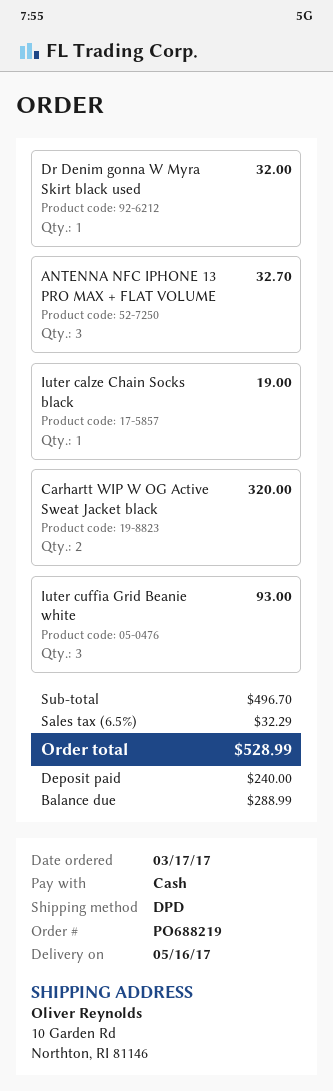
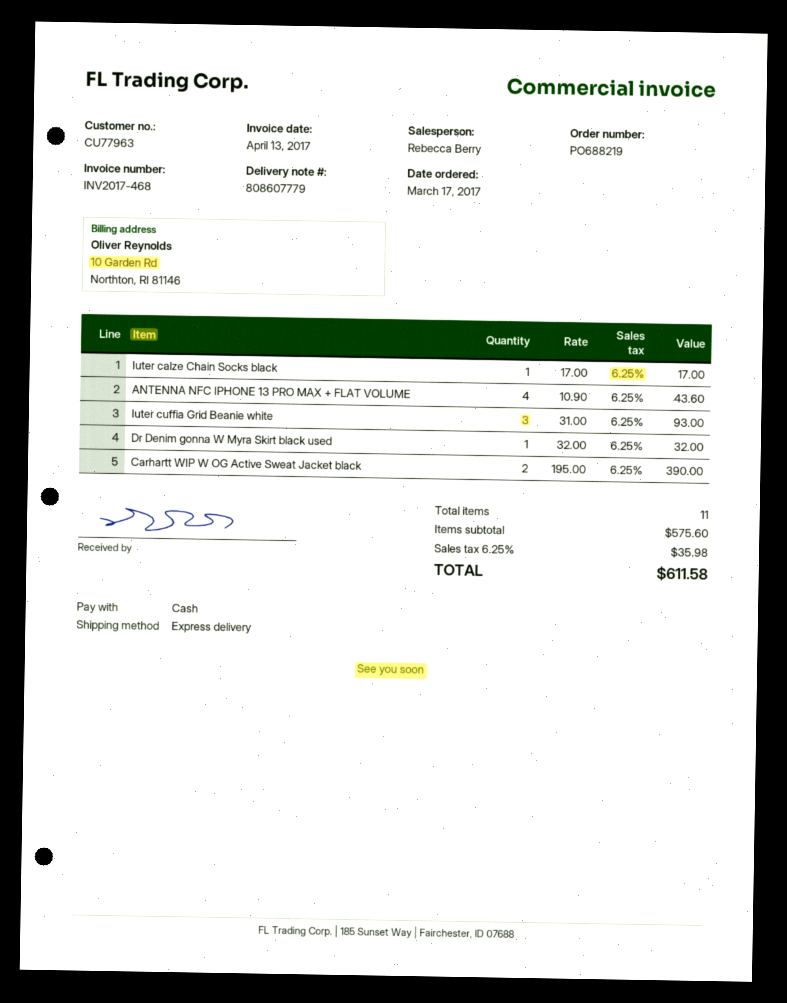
shipping method: DPD -> express
ANTENNA NFC IPHONE 13 PRO MAX + FLAT VOLUME: 3 for 32.70 -> 4 for 43.60
Iuter calze Chain Socks black: 1 for 19.00 -> 1 for 17.00
Carhartt WIP W OG Active Sweat Jacket black: 2 for 320.00 -> 2 for 390.00
subtotal: 496.70 -> 575.60
tax: 6.5% = 32.29 -> 6.25% = 35.98
total: 528.99 -> 611.58

